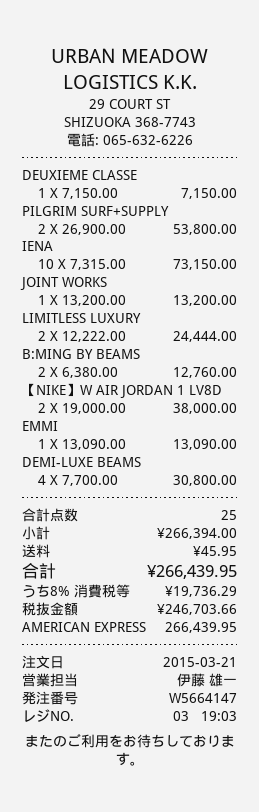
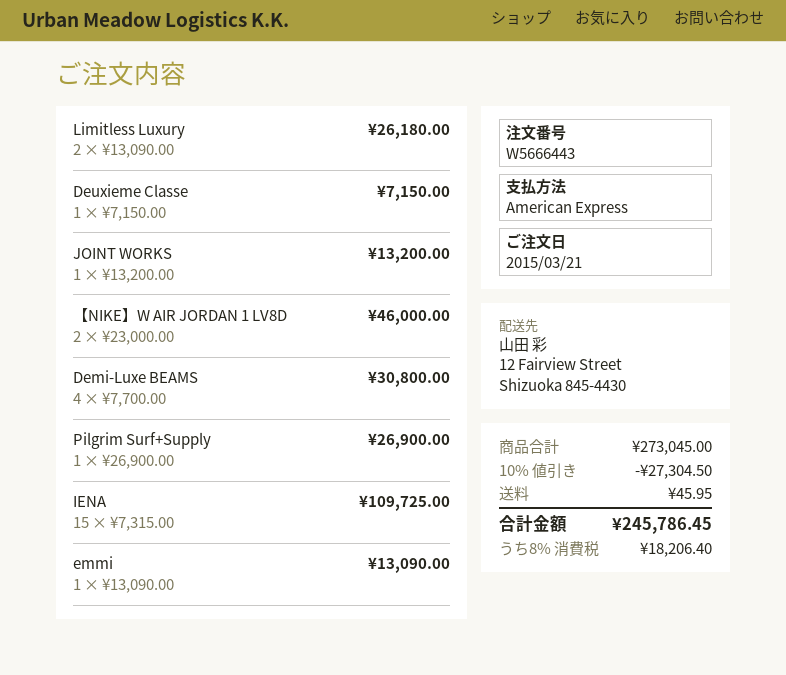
order number: W5664147 -> W5666443
PILGRIM SURF+SUPPLY: 2 x 26900.00 = 53800.00 -> 1 x 26900.00 = 26900.00
IENA: 10 x 7315.00 = 73150.00 -> 15 x 7315.00 = 109725.00
LIMITLESS LUXURY: 2 x 12222.00 = 24444.00 -> 2 x 13090.00 = 26180.00
B:MING BY BEAMS: 2 x 6380.00 = 12760.00 -> none
【NIKE】W AIR JORDAN 1 LV8D: 2 x 19000.00 = 38000.00 -> 2 x 23000.00 = 46000.00
subtotal: 266394.00 -> 273045.00
discount: none -> 10% = 27304.50
tax: 8% = 19736.29 -> 8% = 18206.40
total: 266439.95 -> 245786.45

